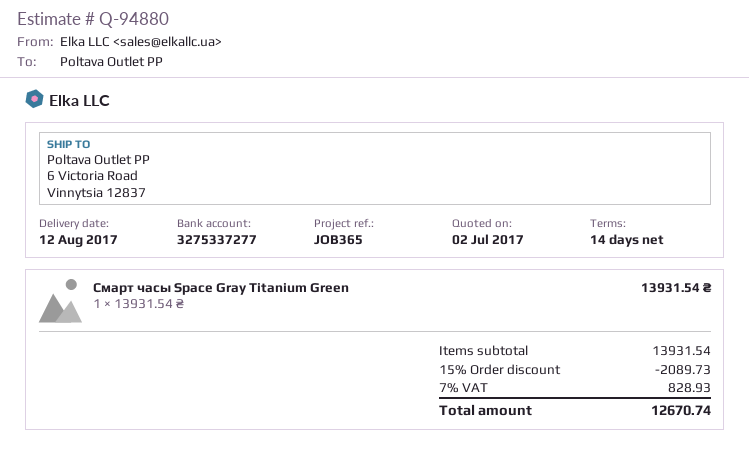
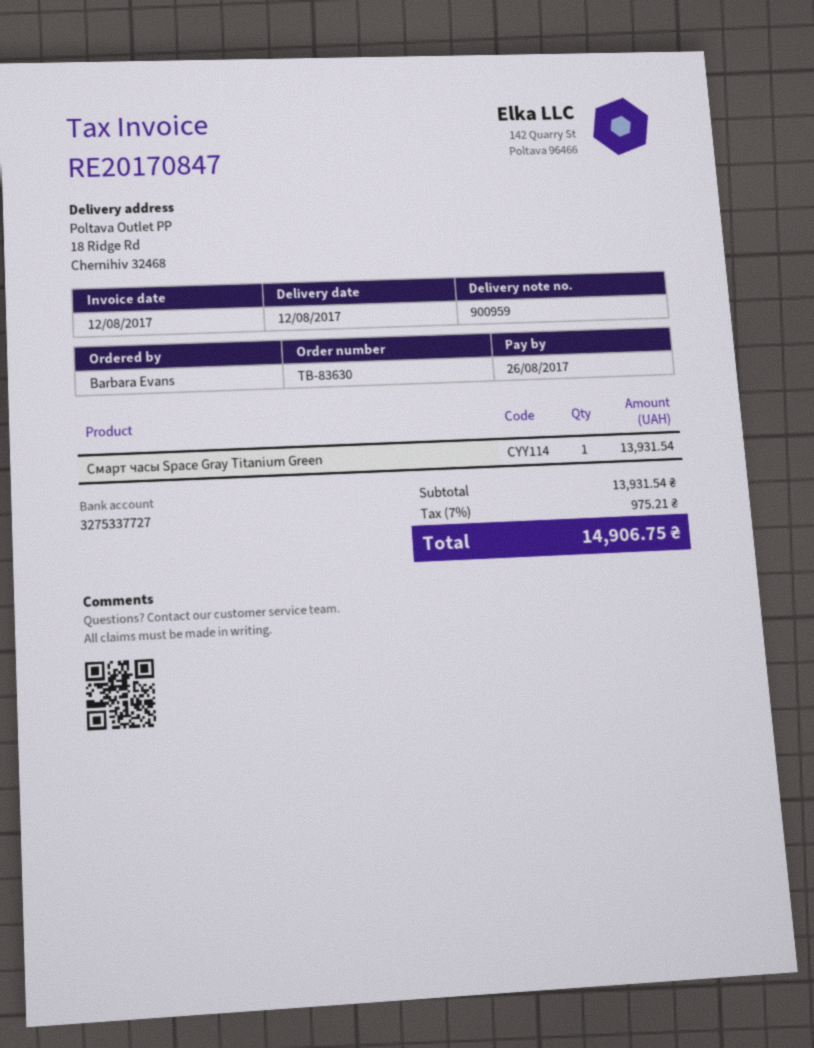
bank account: 3275337277 -> 3275337727
ship to: 6 Victoria Road, Vinnytsia 12837 -> 18 Ridge Rd, Chernihiv 32468
discount: 15% = 2089.73 -> none
tax: 7% = 828.93 -> 7% = 975.21
total: 12670.74 -> 14906.75

